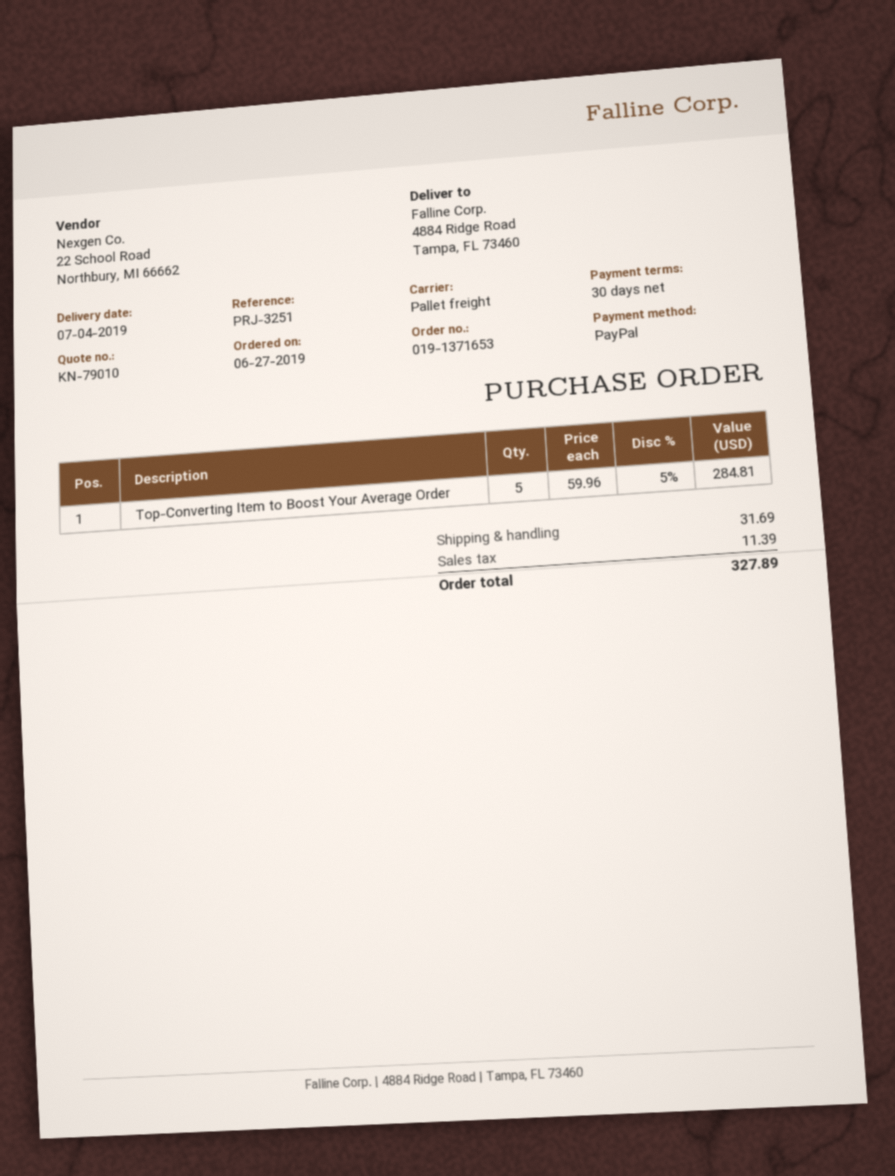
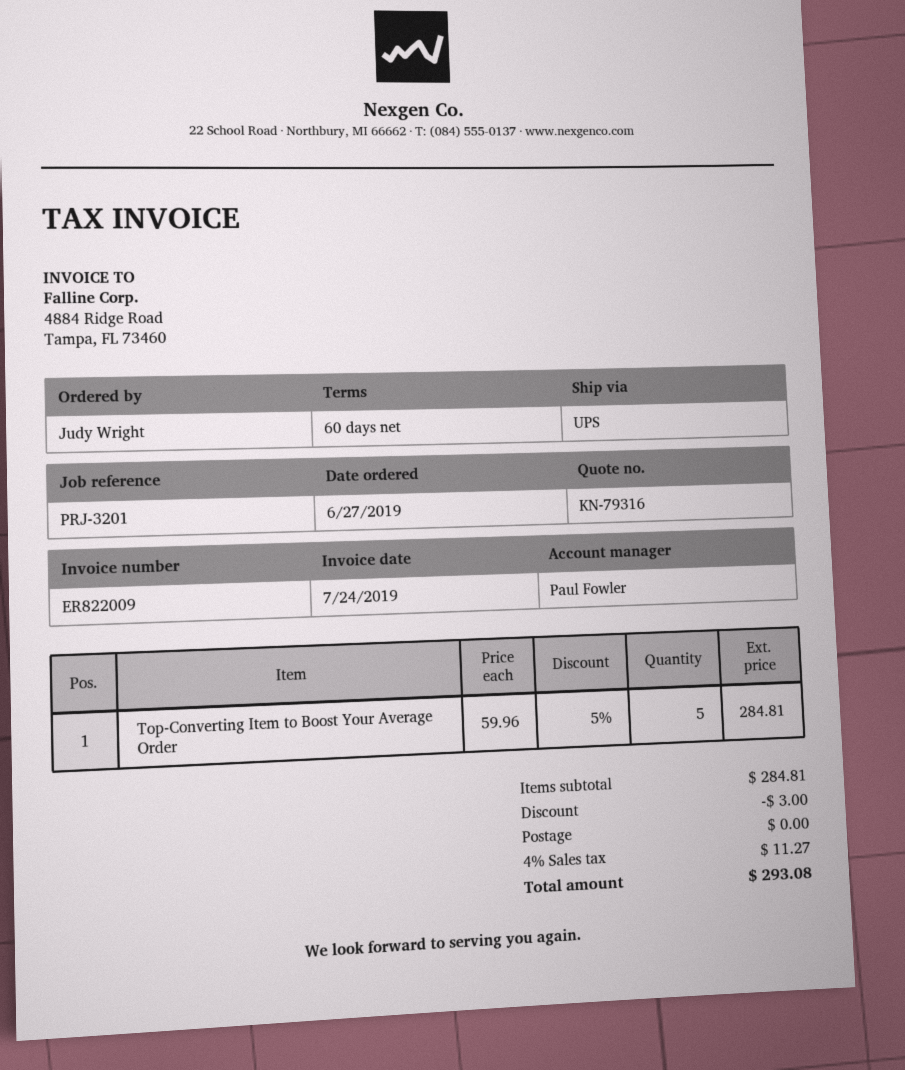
quote number: KN-79010 -> KN-79316
payment terms: 30 days -> 60 days
reference: PRJ-3251 -> PRJ-3201
shipping method: pallet freight -> UPS
discount: none -> 3.00
shipping: 31.69 -> 0.00
tax: 11.39 -> 11.27
total: 327.89 -> 293.08

